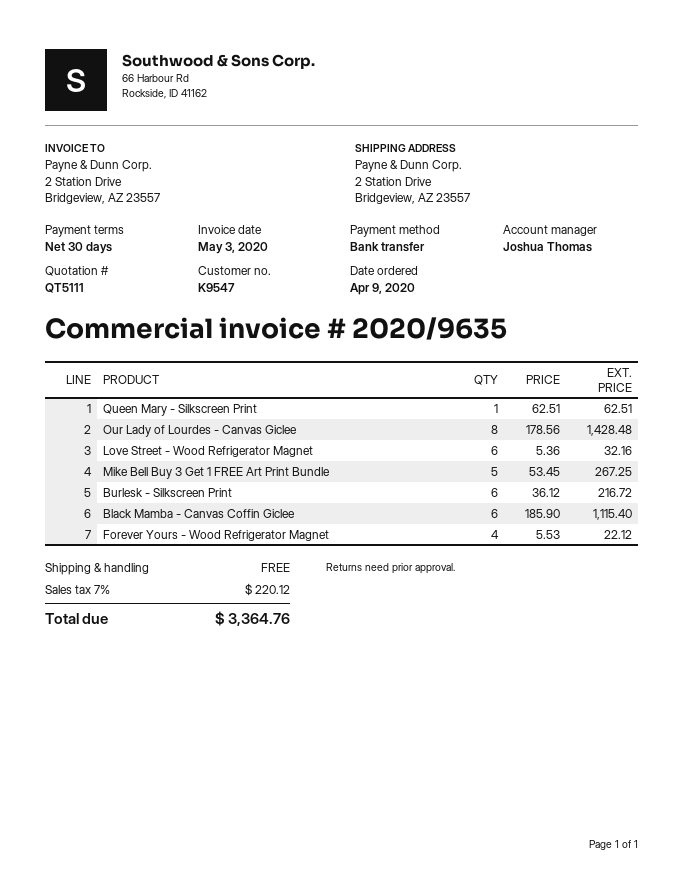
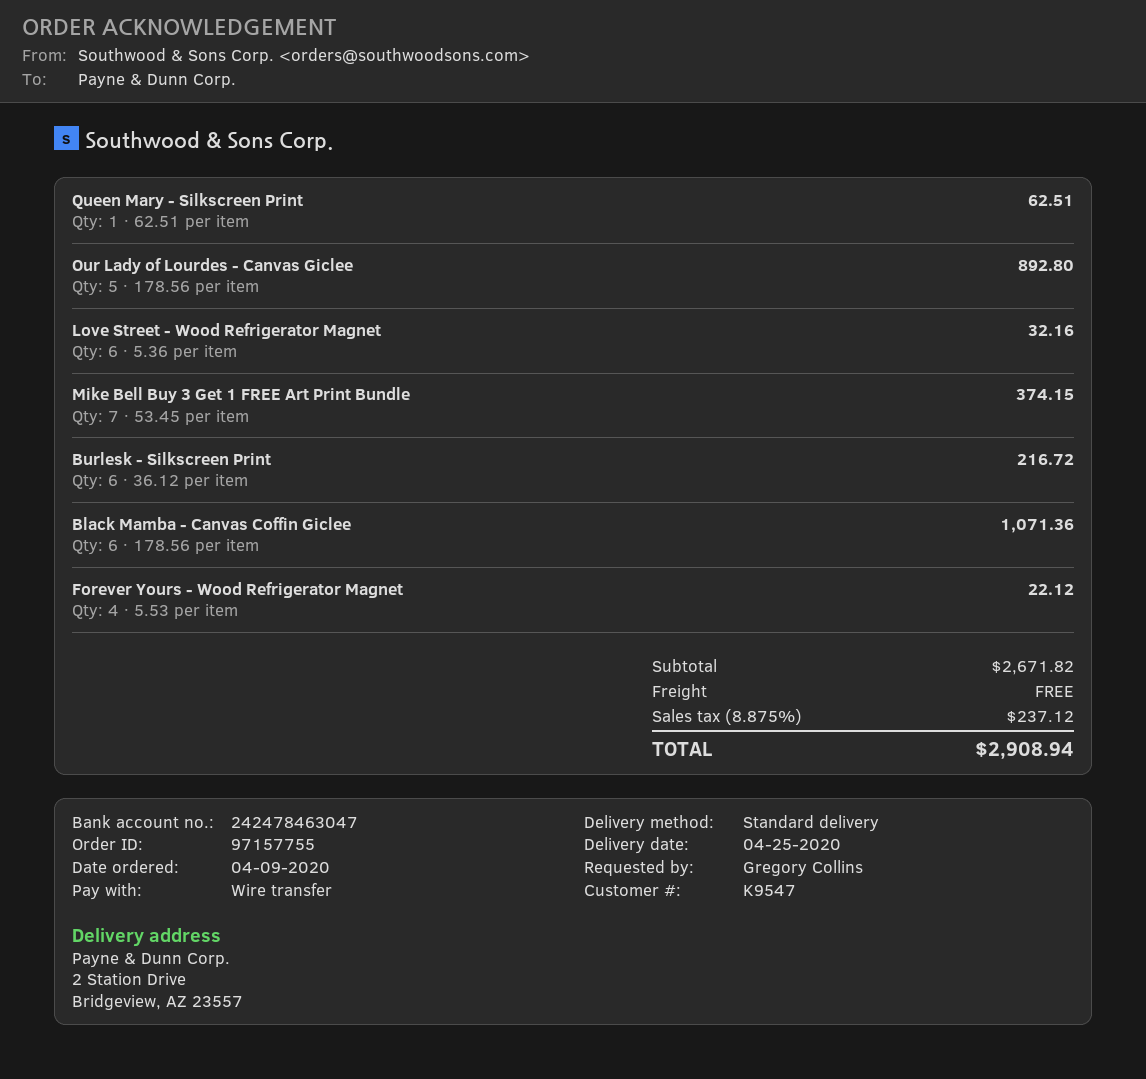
Our Lady of Lourdes - Canvas Giclee: 8 x 178.56 = 1428.48 -> 5 x 178.56 = 892.80
Mike Bell Buy 3 Get 1 FREE Art Print Bundle: 5 x 53.45 = 267.25 -> 7 x 53.45 = 374.15
Black Mamba - Canvas Coffin Giclee: 6 x 185.90 = 1115.40 -> 6 x 178.56 = 1071.36
tax: 7% = 220.12 -> 8.875% = 237.12
total: 3364.76 -> 2908.94

